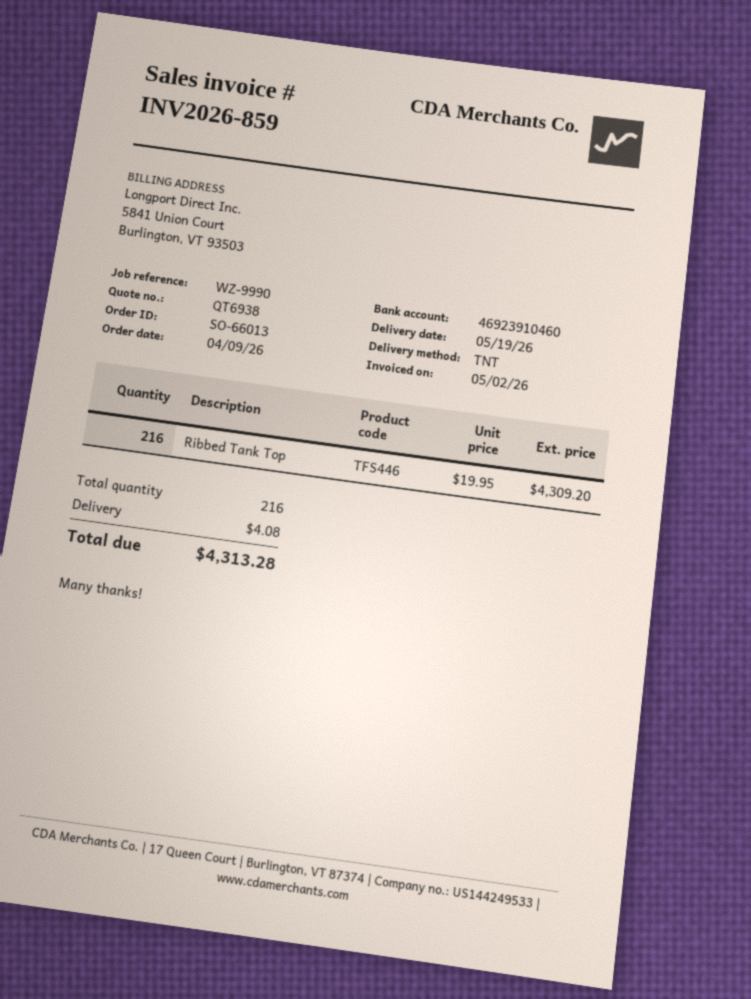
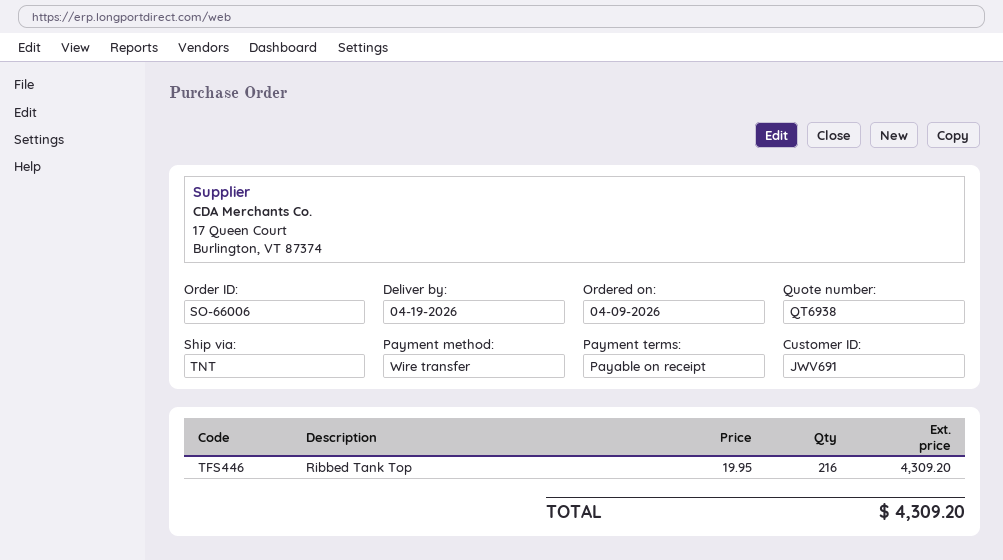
order number: SO-66013 -> SO-66006
delivery date: 2026-05-19 -> 2026-04-19
shipping: 4.08 -> none
total: 4313.28 -> 4309.20

